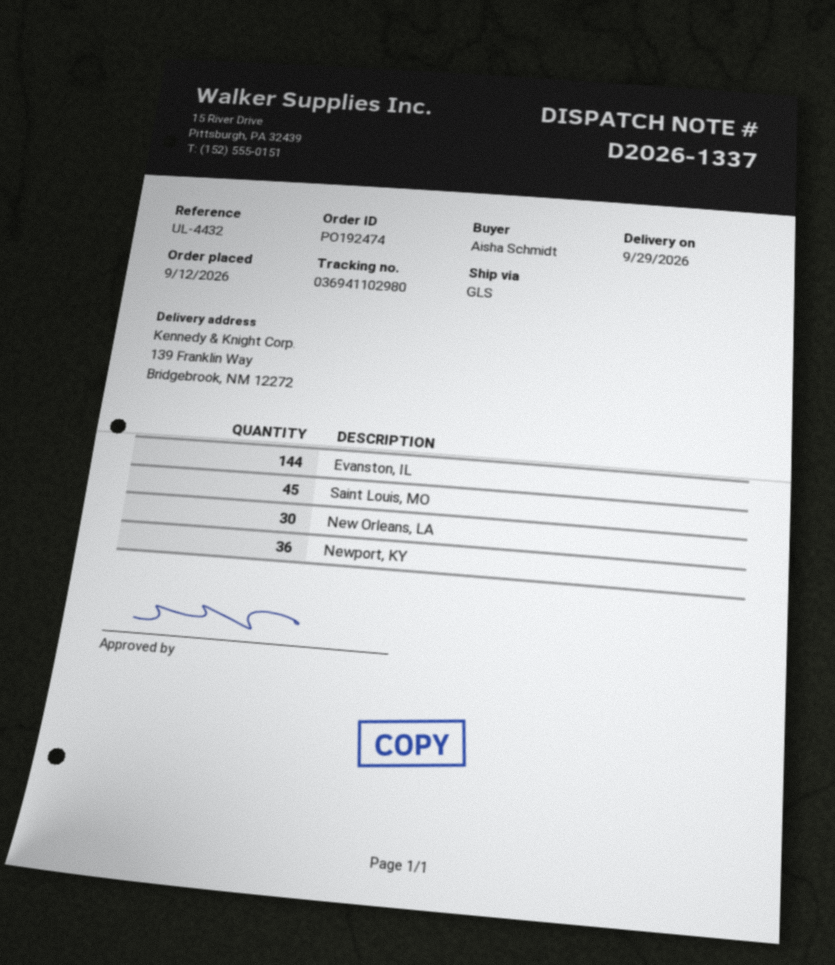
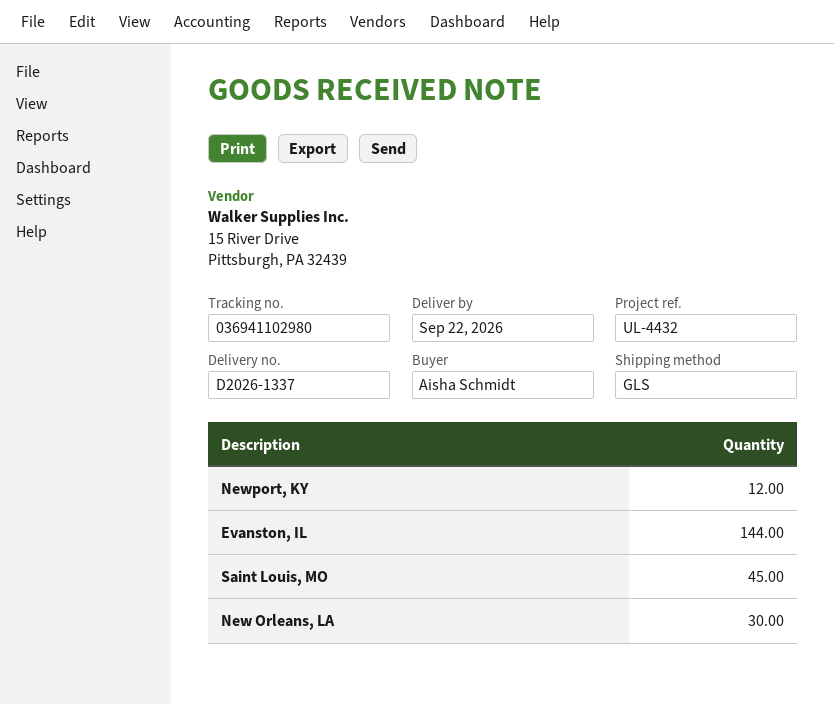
delivery date: 2026-09-29 -> 2026-09-22
Newport, KY: 36 -> 12

